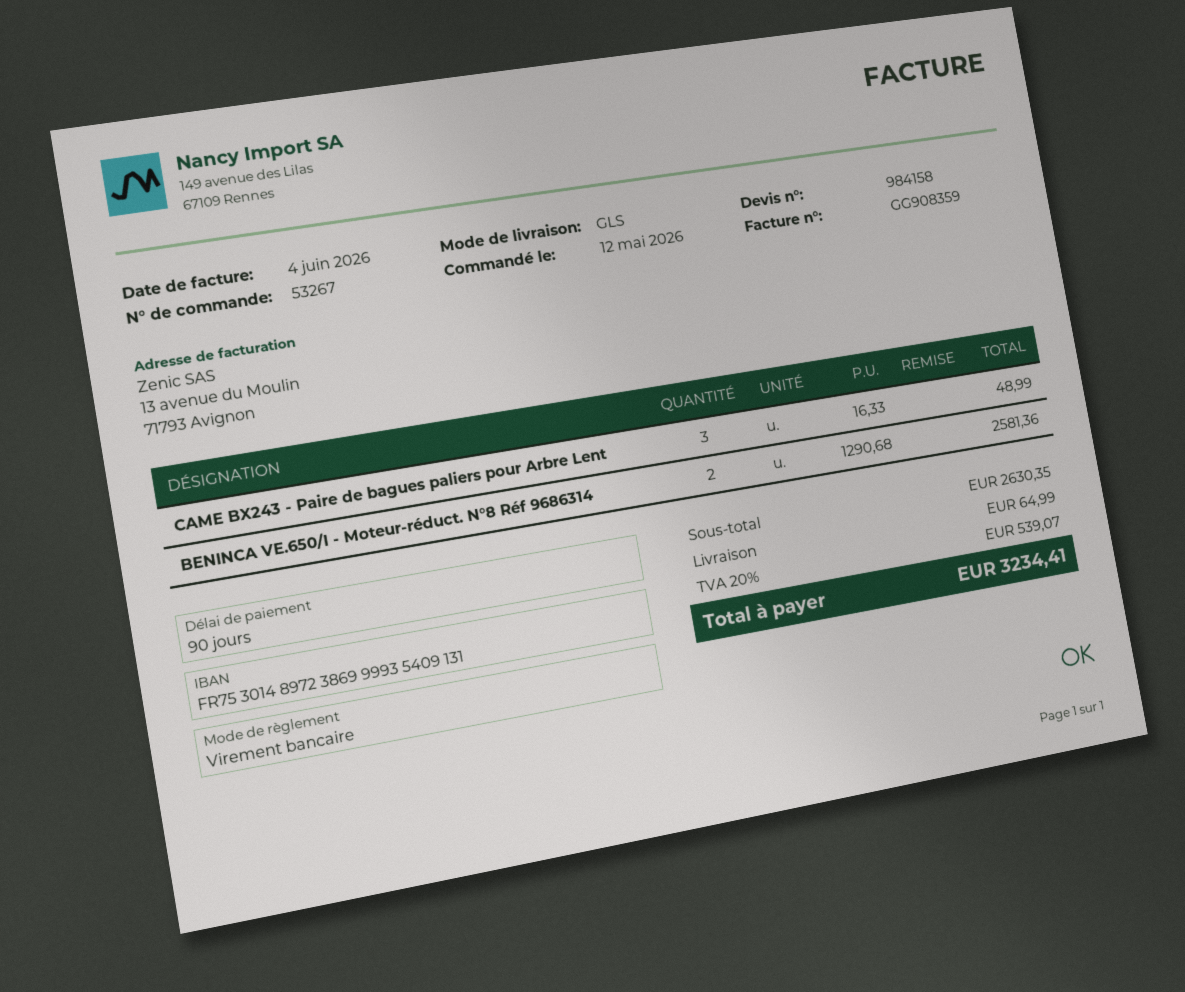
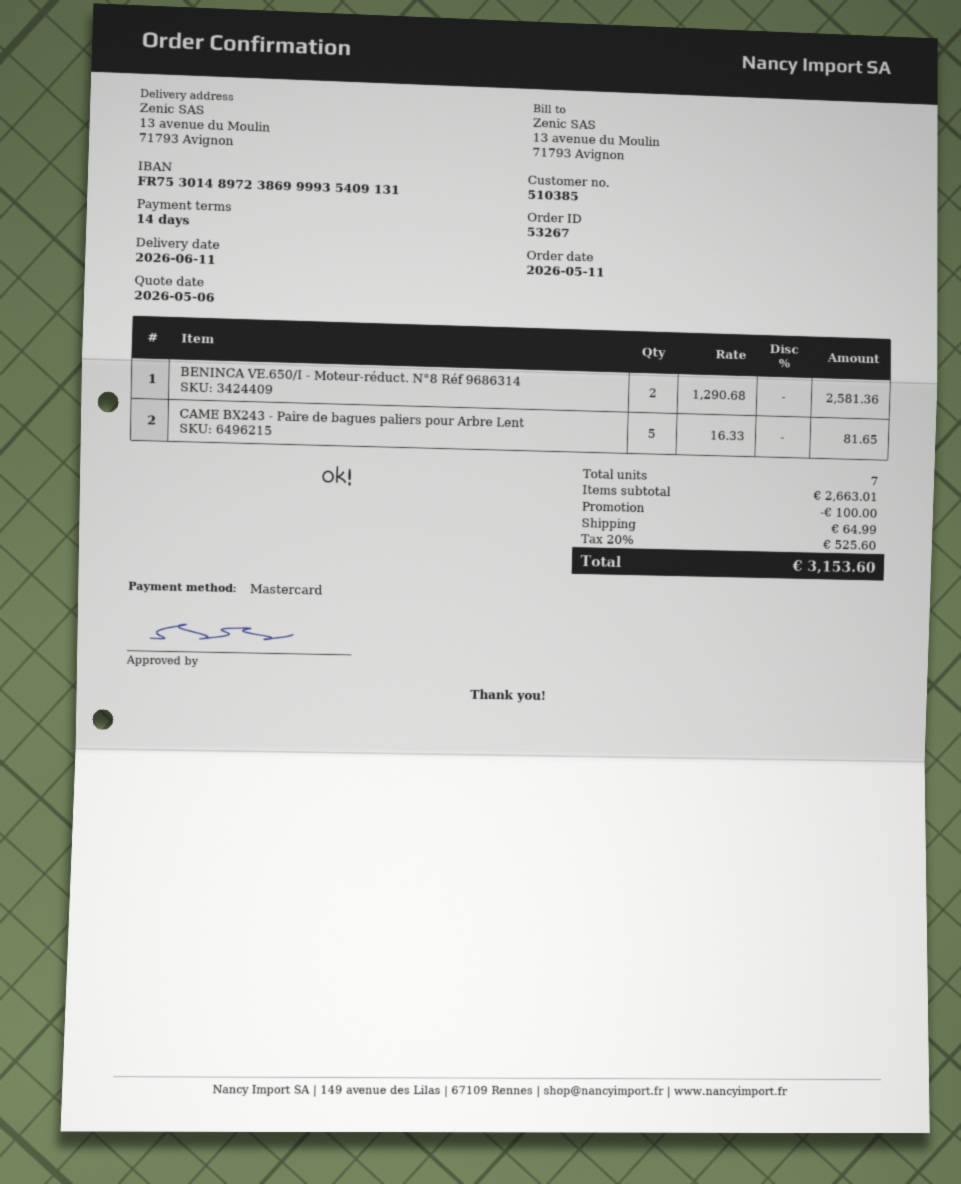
order date: 2026-05-12 -> 2026-05-11
payment terms: 90 days -> 14 days
payment method: bank transfer -> Mastercard
CAME BX243 - Paire de bagues paliers pour Arbre Lent: 3 x 16.33 = 48.99 -> 5 x 16.33 = 81.65
subtotal: 2630.35 -> 2663.01
discount: none -> 100.00
tax: 20% = 539.07 -> 20% = 525.60
total: 3234.41 -> 3153.60

